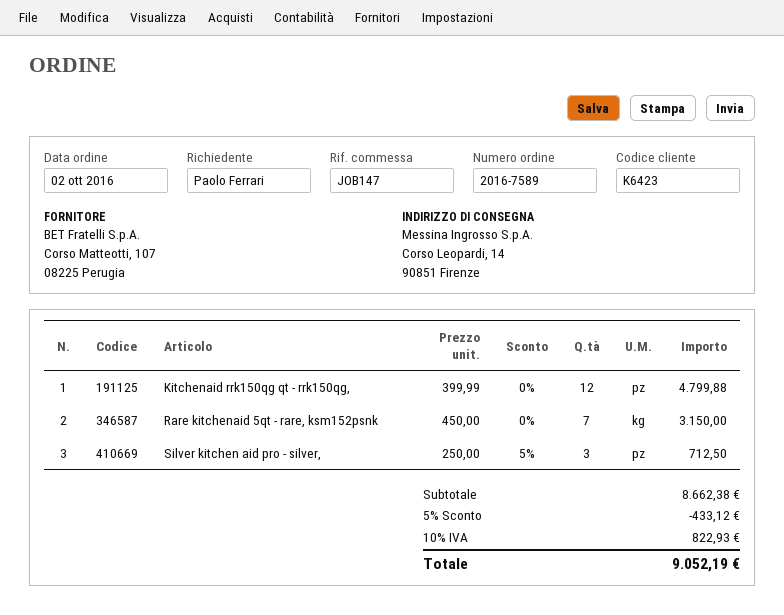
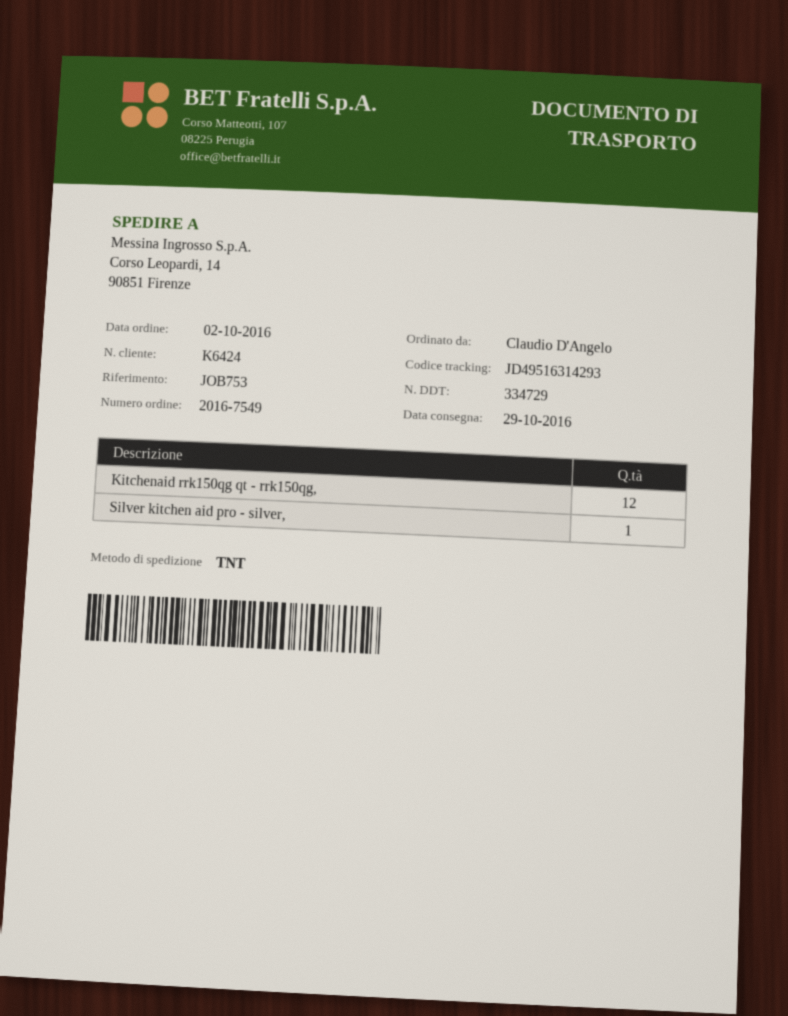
order number: 2016-7589 -> 2016-7549
customer number: K6423 -> K6424
reference: JOB147 -> JOB753
ordered by: Paolo Ferrari -> Claudio D'Angelo
Rare kitchenaid 5qt - rare, ksm152psnk: 7 -> none
Silver kitchen aid pro - silver,: 3 -> 1

